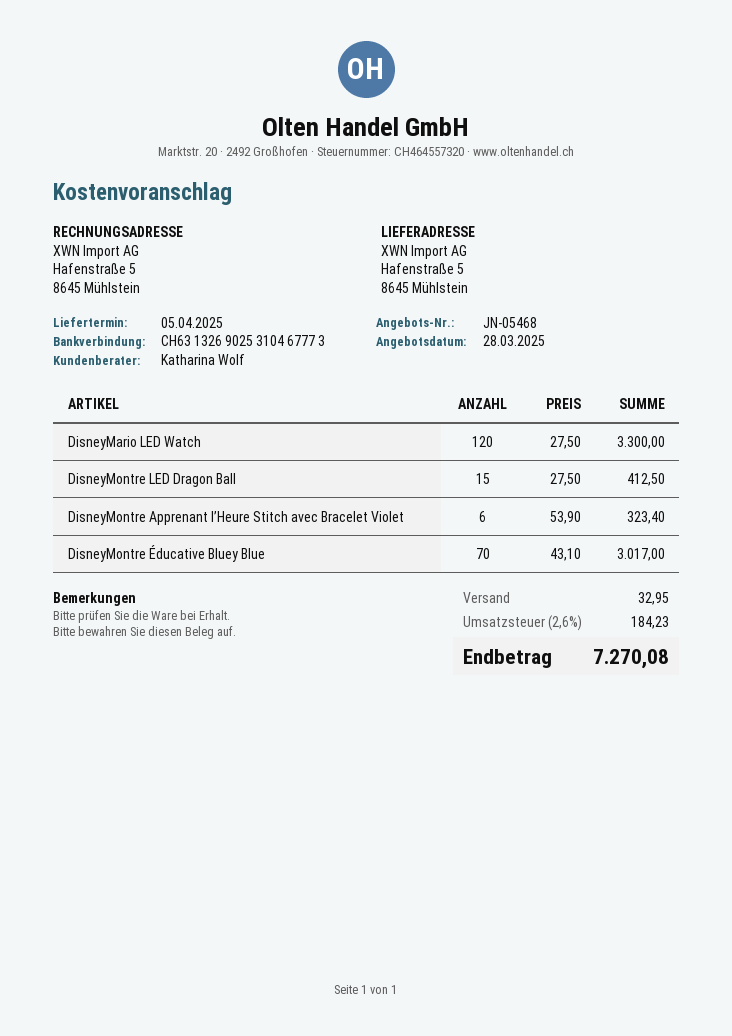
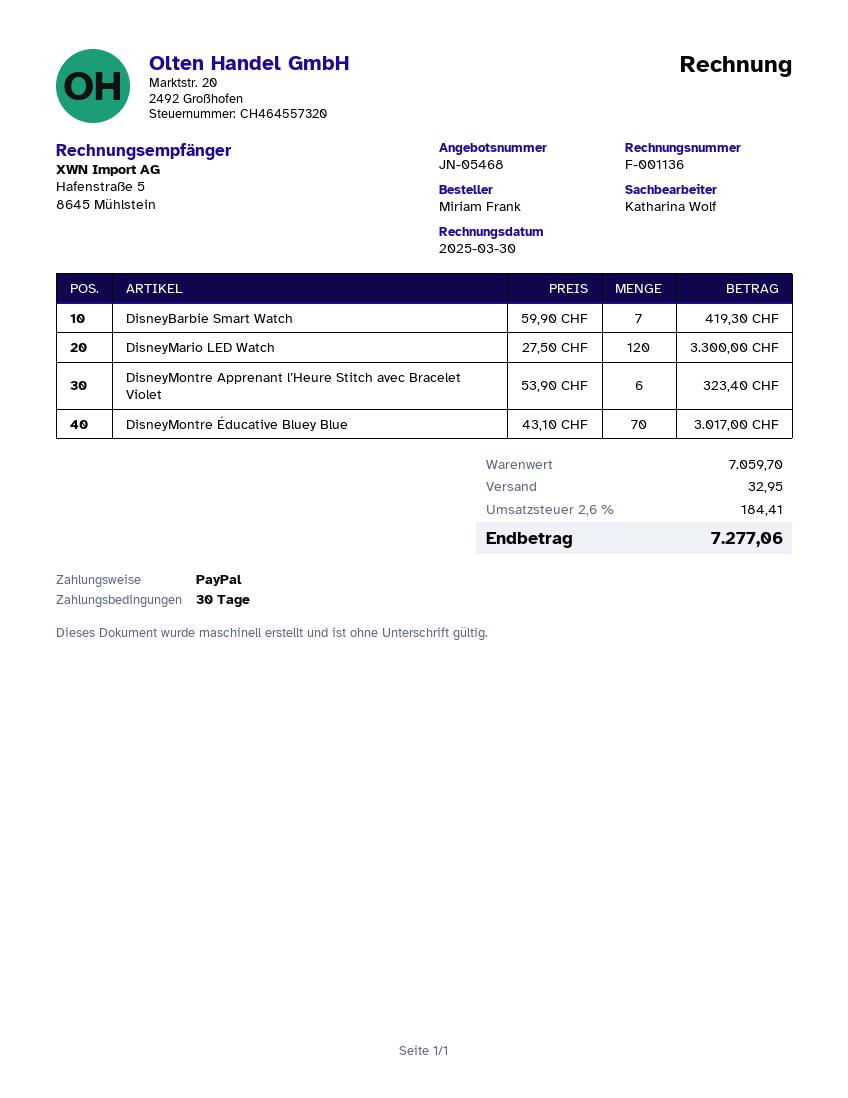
DisneyMontre LED Dragon Ball: 15 x 27.50 = 412.50 -> none
DisneyBarbie Smart Watch: none -> 7 x 59.90 = 419.30
tax: 2.6% = 184.23 -> 2.6% = 184.41
total: 7270.08 -> 7277.06

